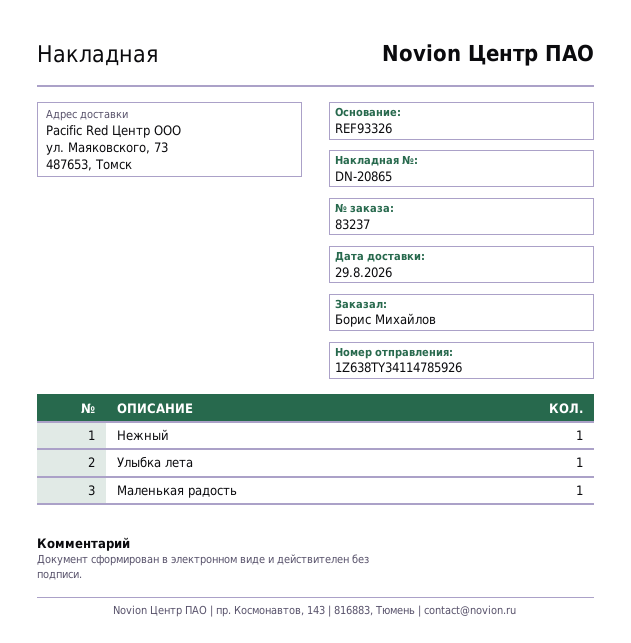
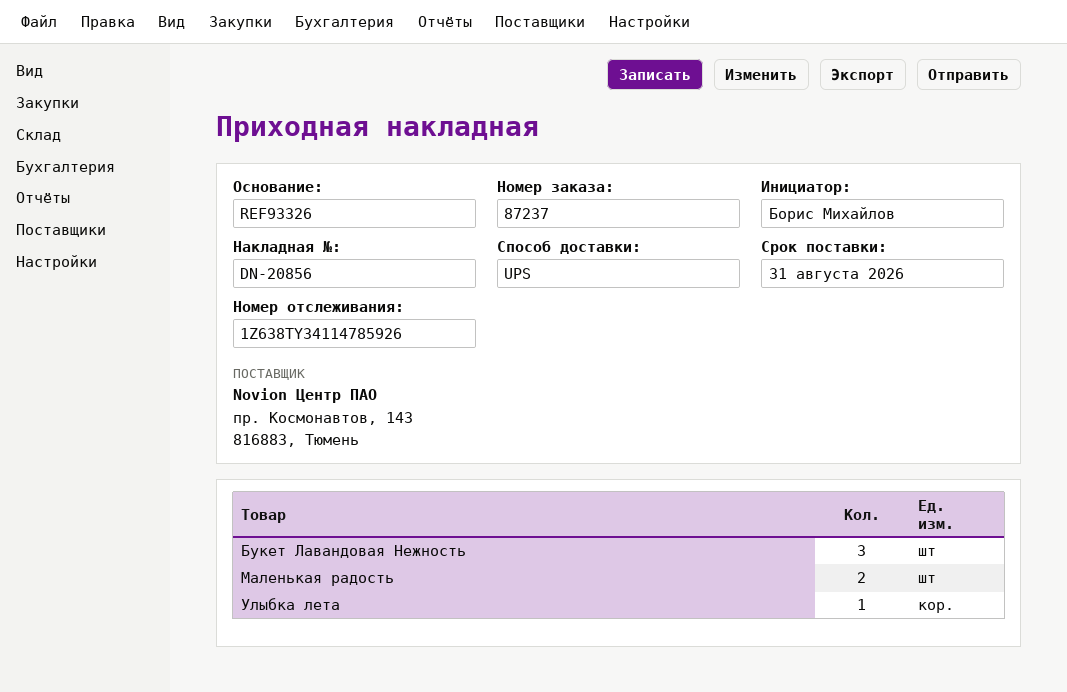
order number: 83237 -> 87237
delivery note number: DN-20865 -> DN-20856
delivery date: 2026-08-29 -> 2026-08-31
Нежный: 1 -> none
Маленькая радость: 1 -> 2
Букет Лавандовая Нежность: none -> 3

